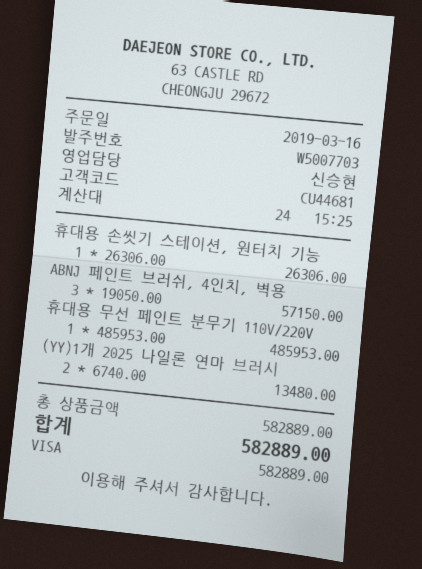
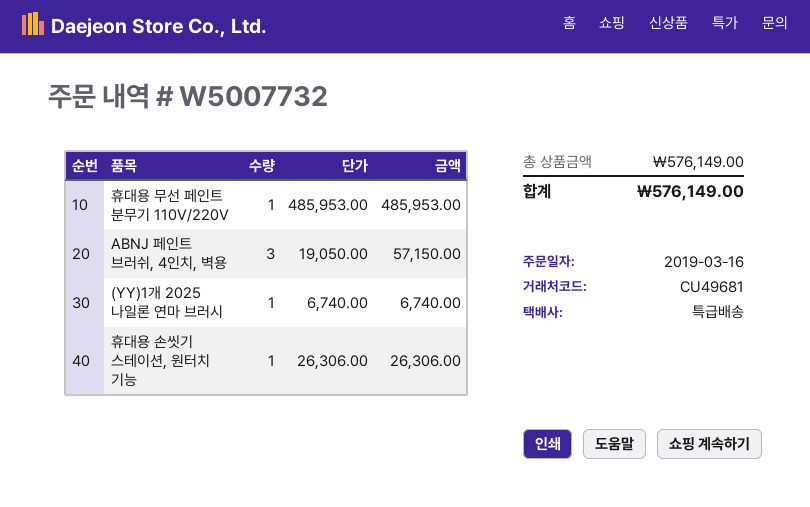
order number: W5007703 -> W5007732
customer number: CU44681 -> CU49681
(YY)1개 2025 나일론 연마 브러시: 2 x 6740.00 = 13480.00 -> 1 x 6740.00 = 6740.00
subtotal: 582889.00 -> 576149.00
total: 582889.00 -> 576149.00

